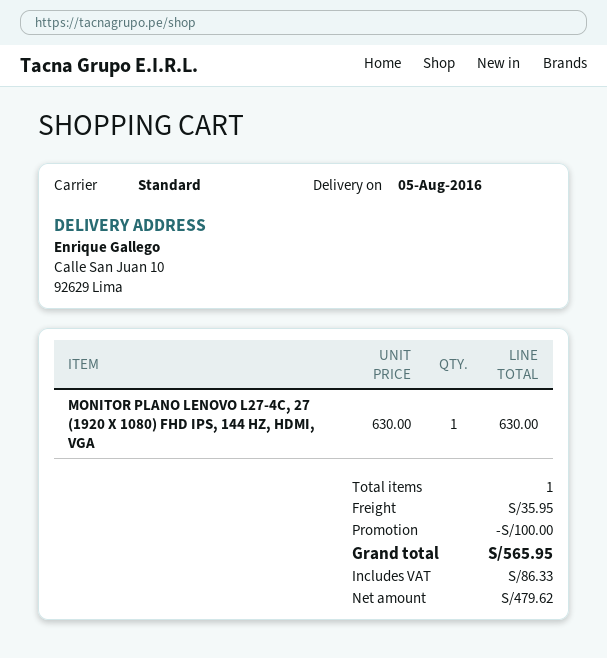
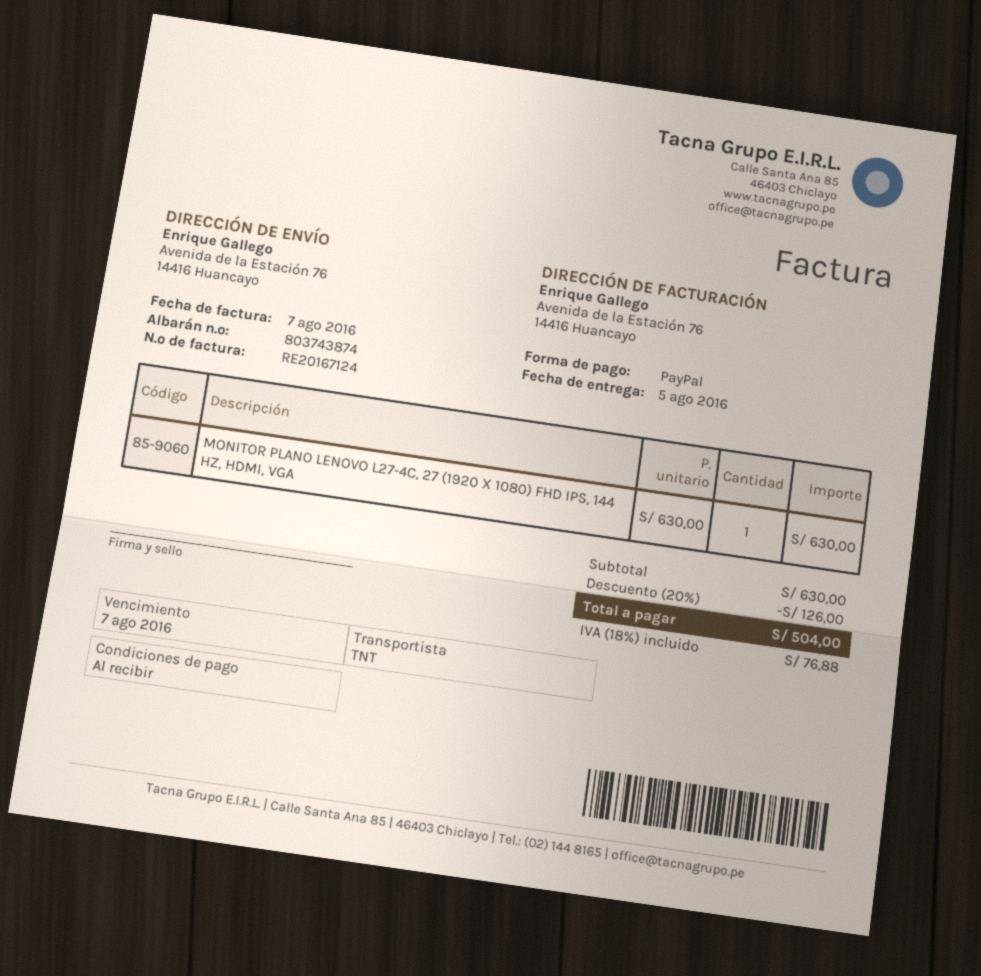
shipping method: standard -> TNT
ship to: Calle San Juan 10, 92629 Lima -> Avenida de la Estación 76, 14416 Huancayo
discount: 100.00 -> 126.00
shipping: 35.95 -> none
tax: 86.33 -> 76.88
total: 565.95 -> 504.00

